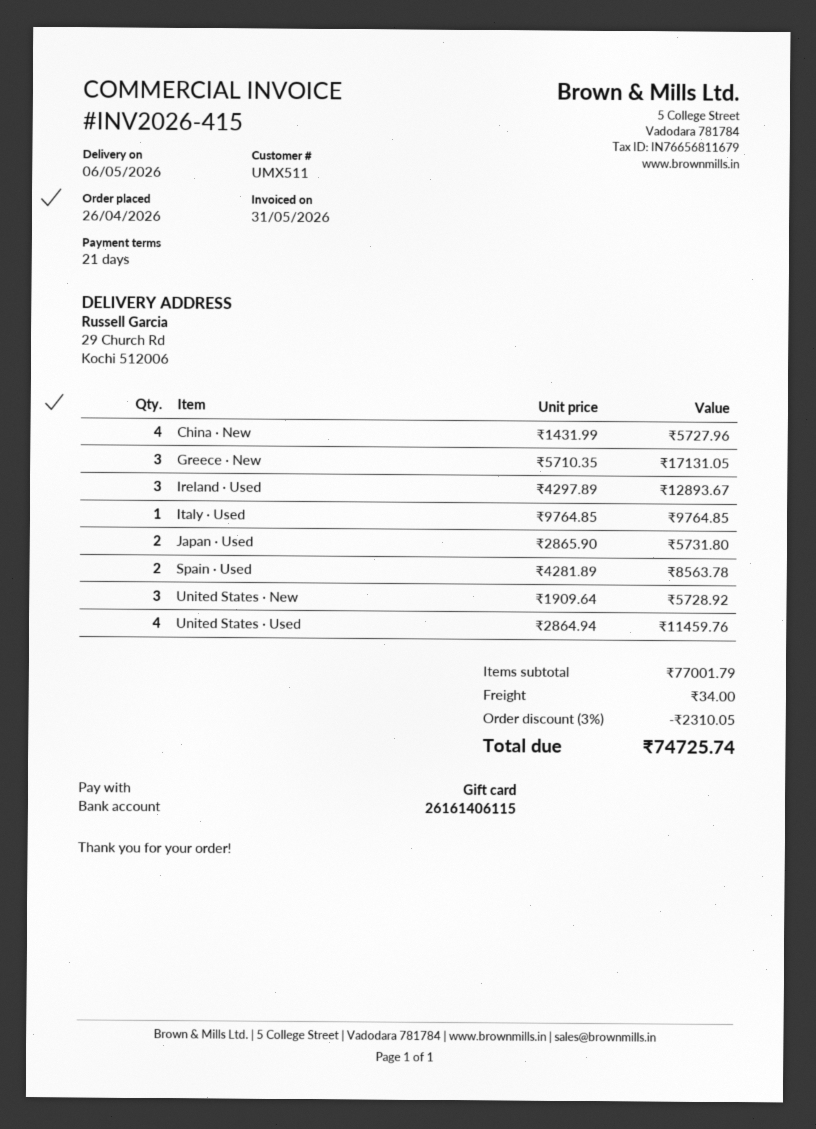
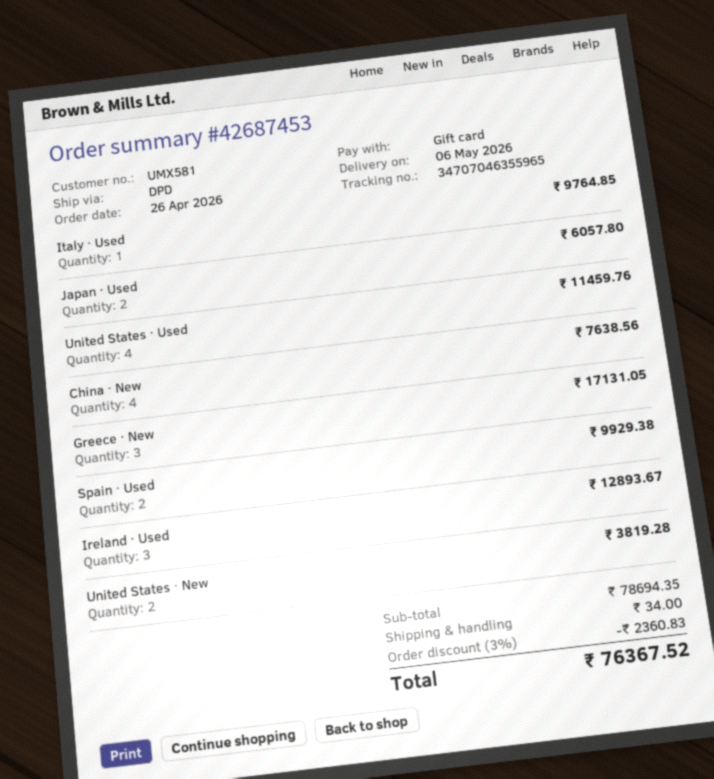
customer number: UMX511 -> UMX581
China · New: 4 for 5727.96 -> 4 for 7638.56
Japan · Used: 2 for 5731.80 -> 2 for 6057.80
Spain · Used: 2 for 8563.78 -> 2 for 9929.38
United States · New: 3 for 5728.92 -> 2 for 3819.28
subtotal: 77001.79 -> 78694.35
discount: 3% = 2310.05 -> 3% = 2360.83
total: 74725.74 -> 76367.52

